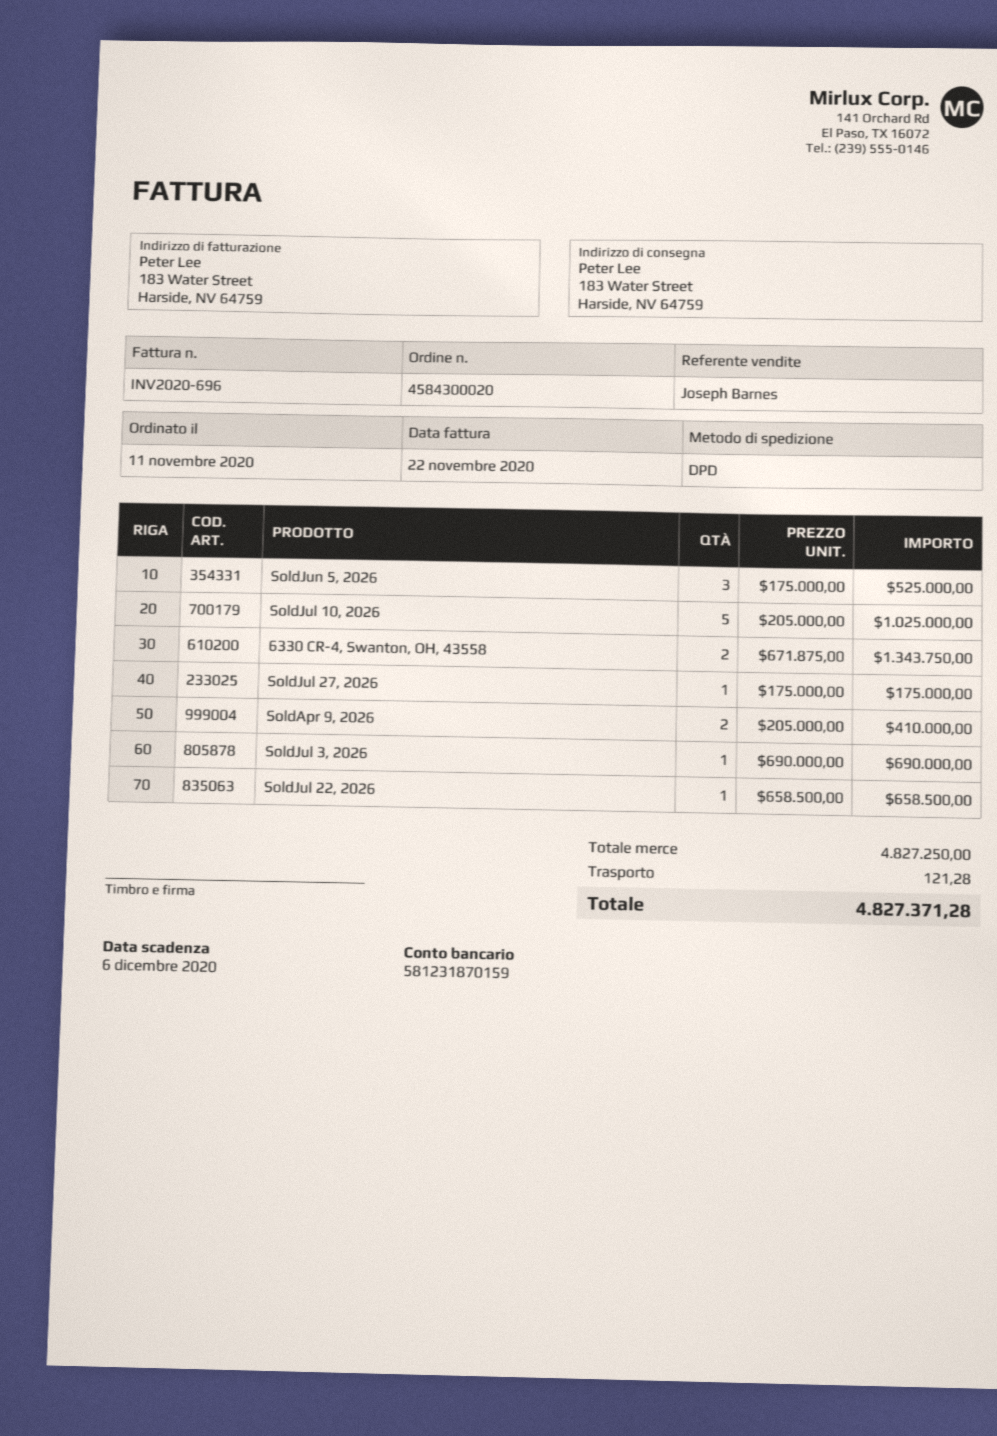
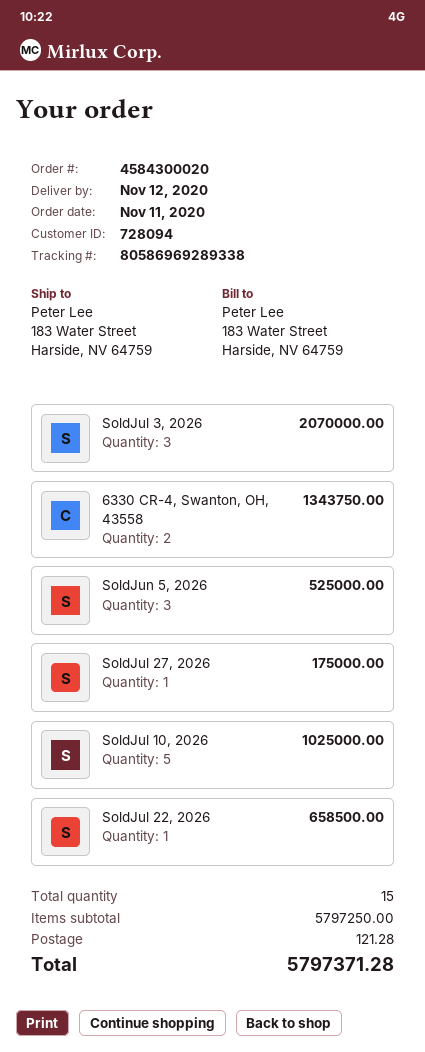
SoldApr 9, 2026: 2 for 410000.00 -> none
SoldJul 3, 2026: 1 for 690000.00 -> 3 for 2070000.00
subtotal: 4827250.00 -> 5797250.00
total: 4827371.28 -> 5797371.28

